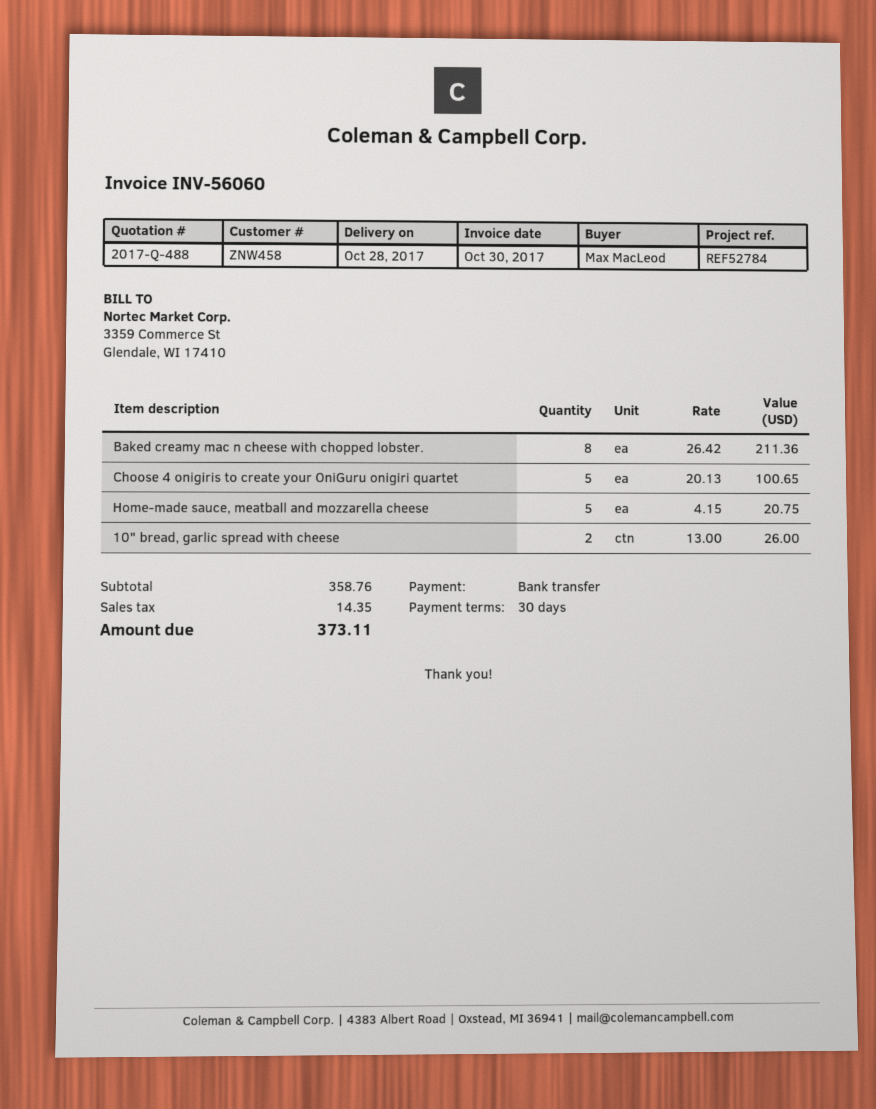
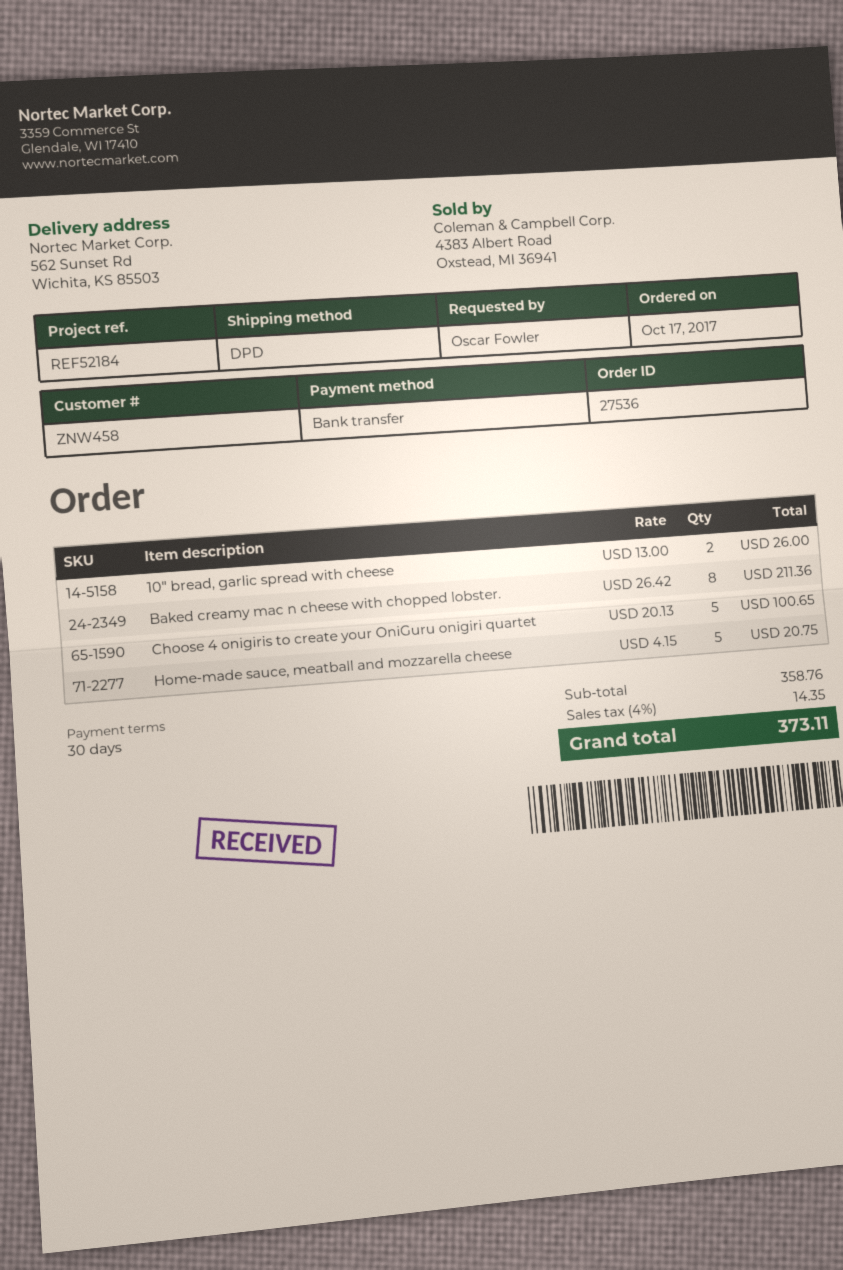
reference: REF52784 -> REF52184
ordered by: Max MacLeod -> Oscar Fowler

